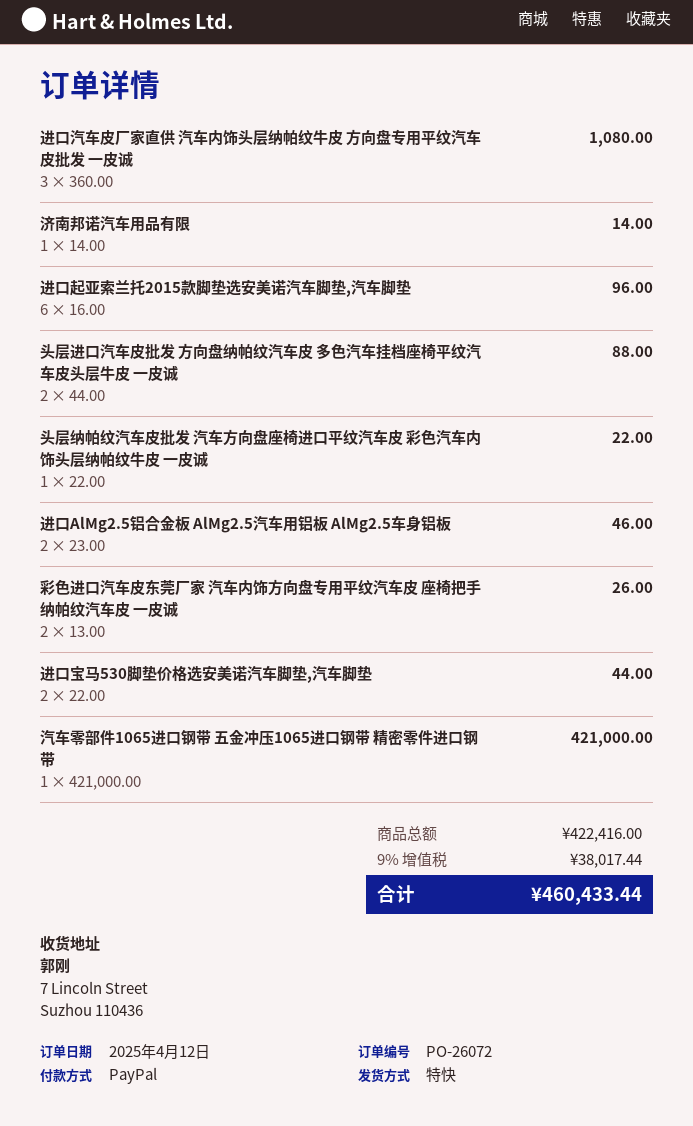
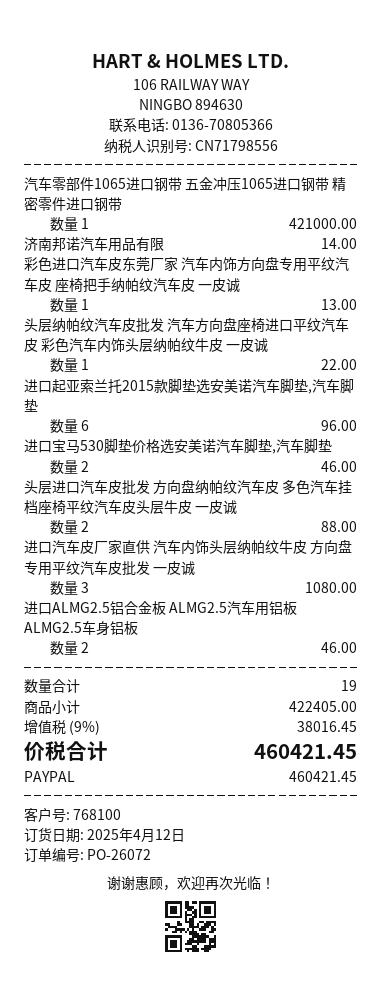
彩色进口汽车皮东莞厂家 汽车内饰方向盘专用平纹汽车皮 座椅把手纳帕纹汽车皮 一皮诚: 2 for 26.00 -> 1 for 13.00
进口宝马530脚垫价格选安美诺汽车脚垫,汽车脚垫: 2 for 44.00 -> 2 for 46.00
subtotal: 422416.00 -> 422405.00
tax: 9% = 38017.44 -> 9% = 38016.45
total: 460433.44 -> 460421.45

